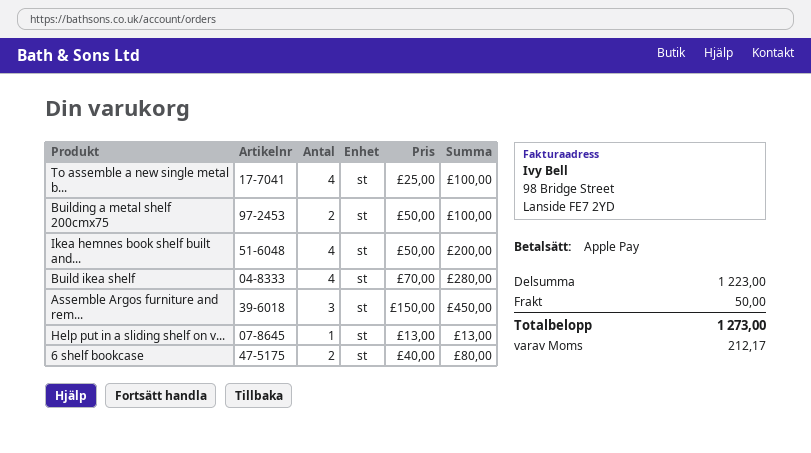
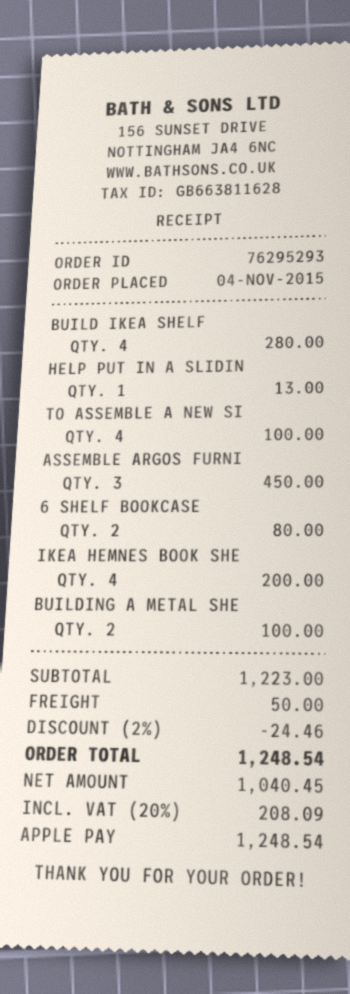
discount: none -> 2% = 24.46
tax: 212.17 -> 208.09
total: 1273.00 -> 1248.54

